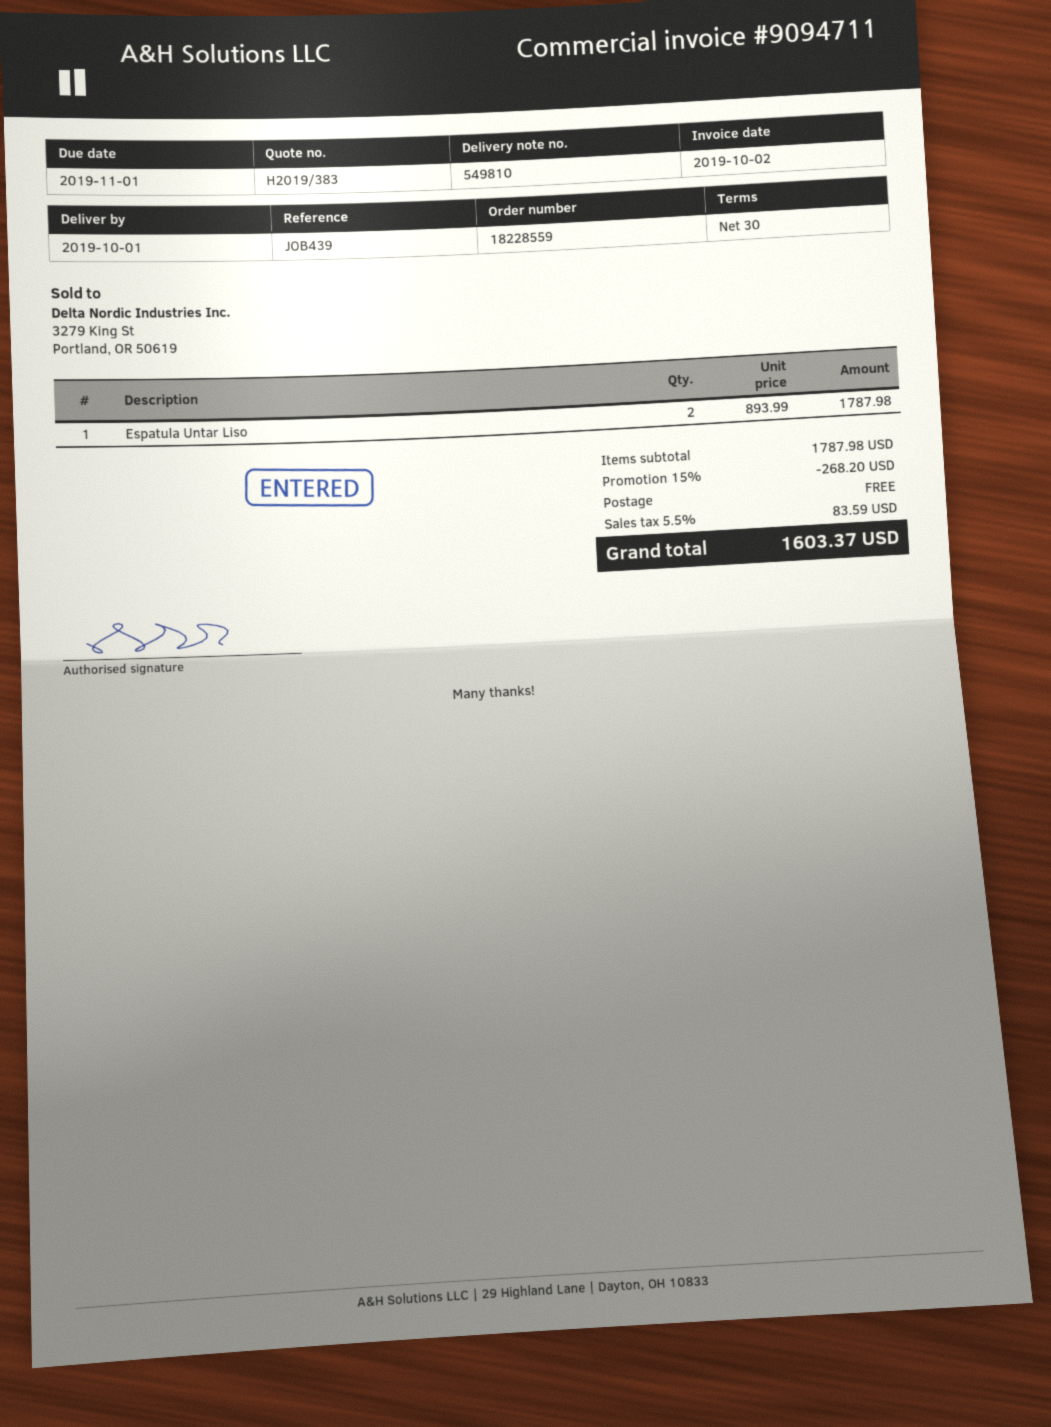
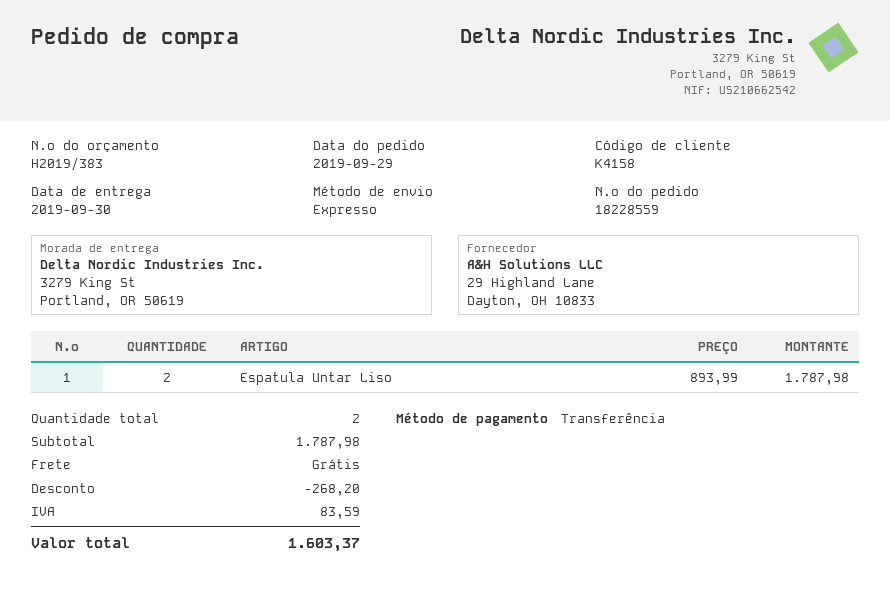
delivery date: 2019-10-01 -> 2019-09-30

